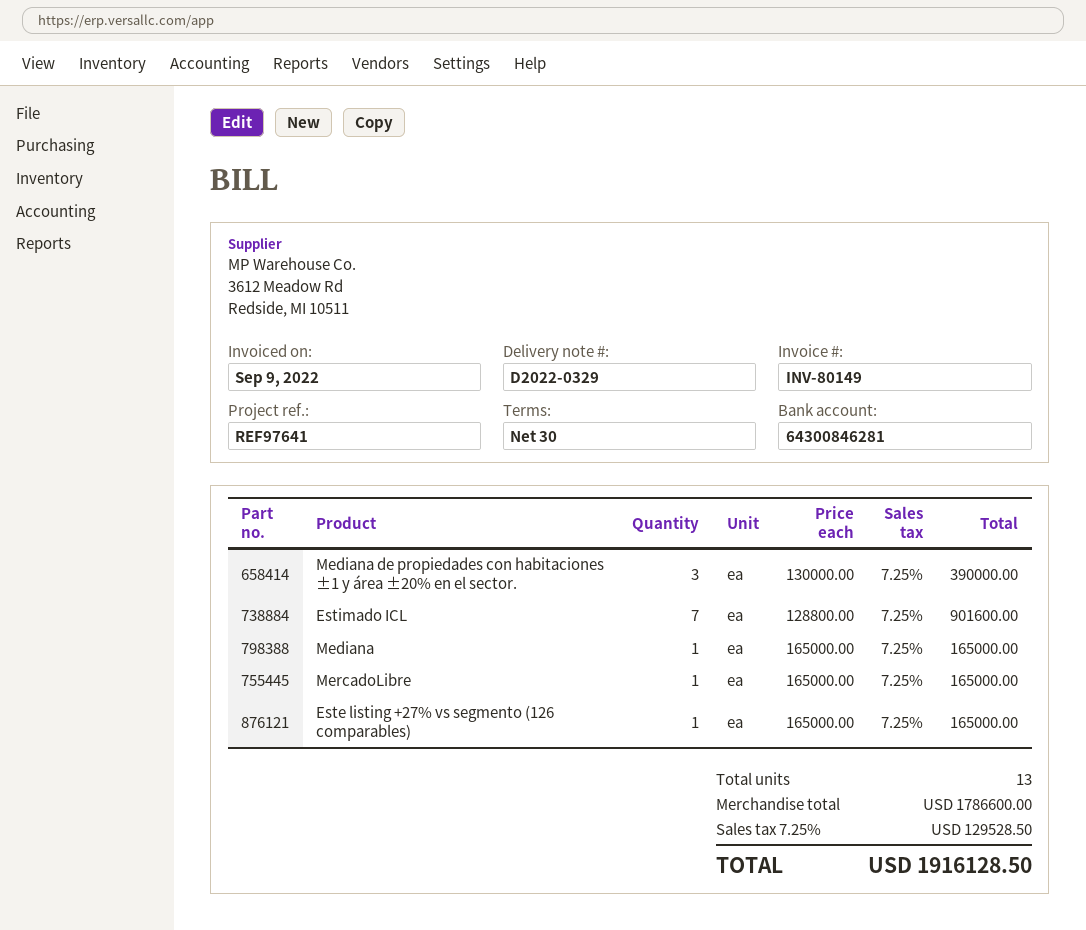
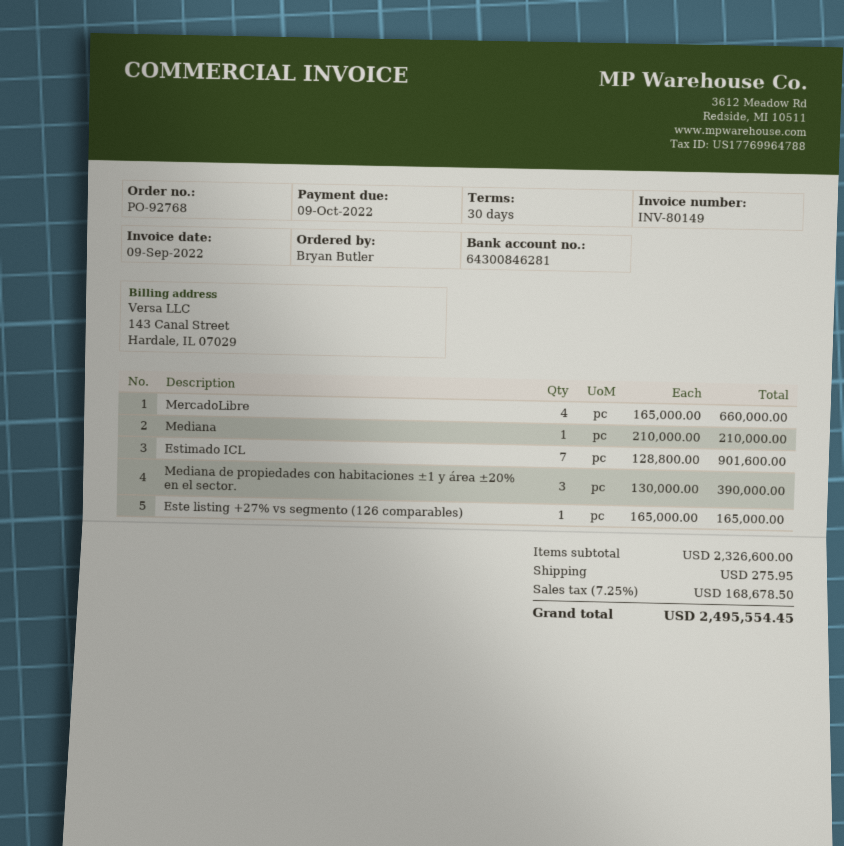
Mediana: 1 x 165000.00 = 165000.00 -> 1 x 210000.00 = 210000.00
MercadoLibre: 1 x 165000.00 = 165000.00 -> 4 x 165000.00 = 660000.00
subtotal: 1786600.00 -> 2326600.00
shipping: none -> 275.95
tax: 7.25% = 129528.50 -> 7.25% = 168678.50
total: 1916128.50 -> 2495554.45

